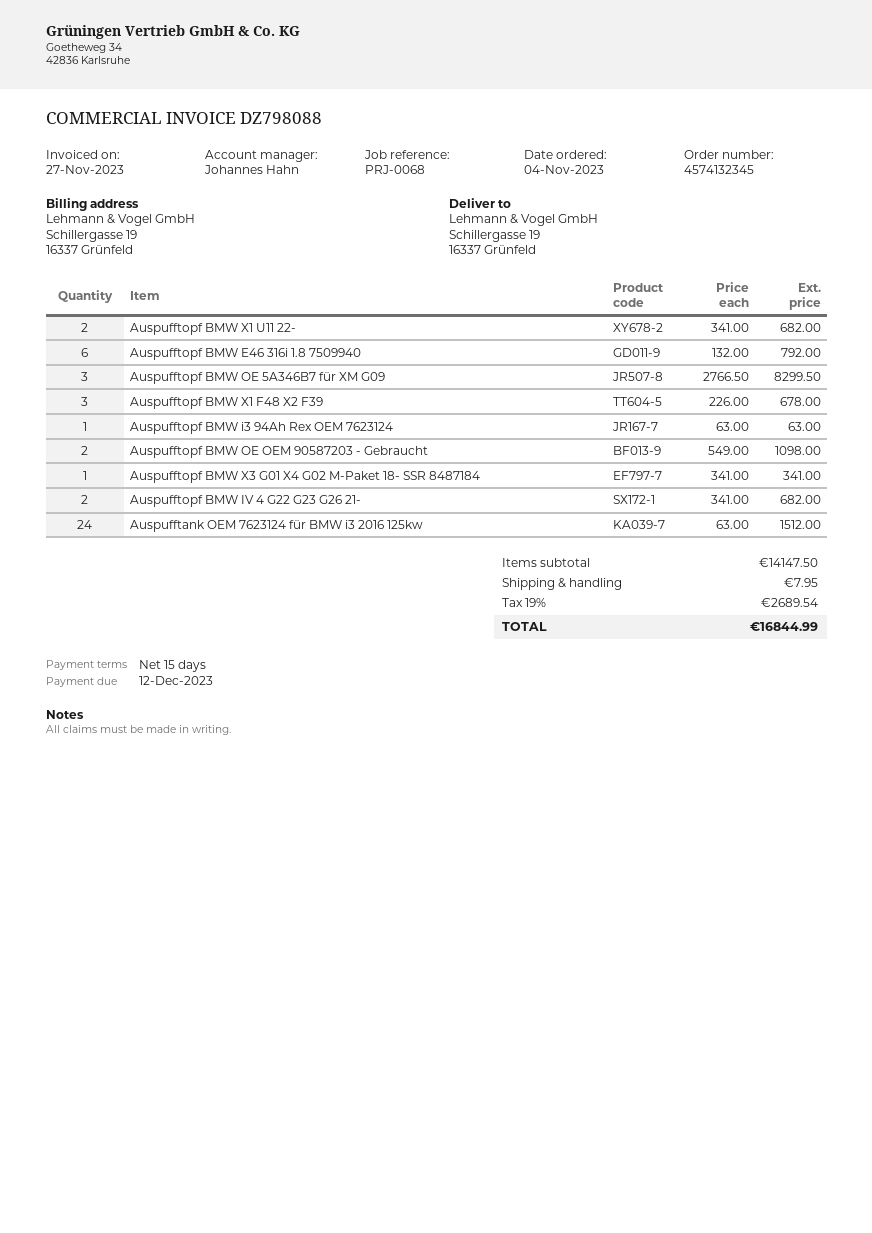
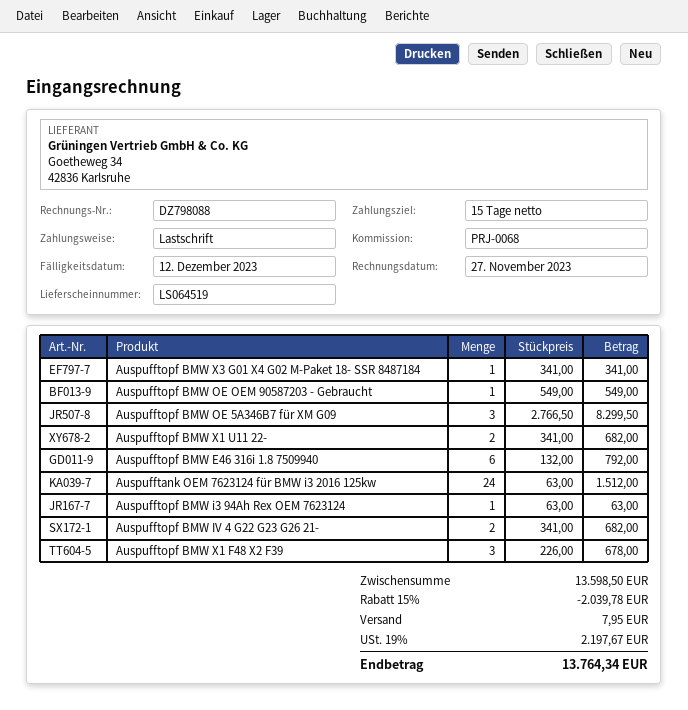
Auspufftopf BMW OE OEM 90587203 - Gebraucht: 2 x 549.00 = 1098.00 -> 1 x 549.00 = 549.00
subtotal: 14147.50 -> 13598.50
discount: none -> 15% = 2039.78
tax: 19% = 2689.54 -> 19% = 2197.67
total: 16844.99 -> 13764.34

